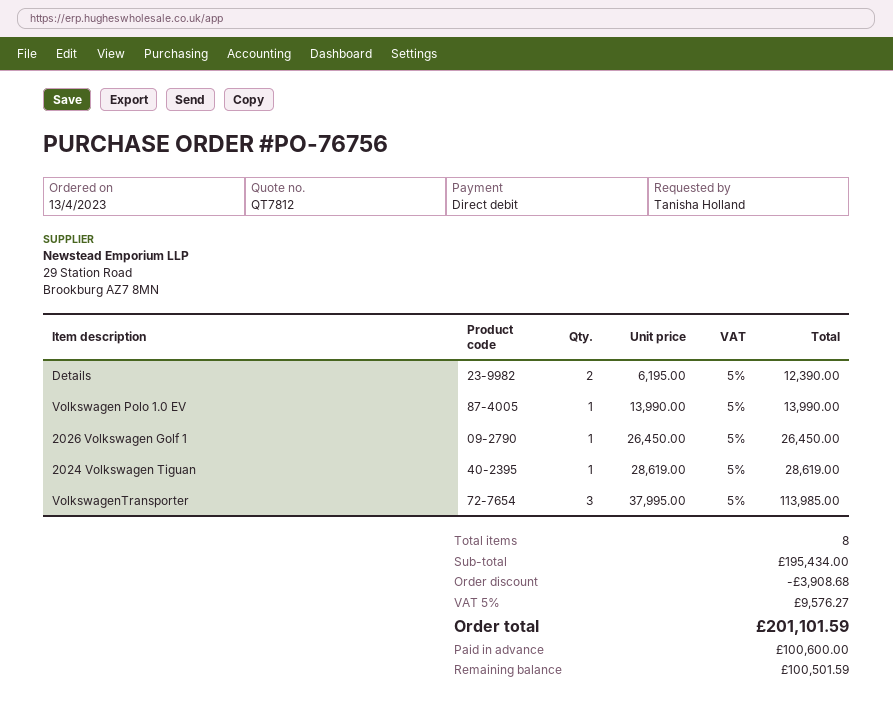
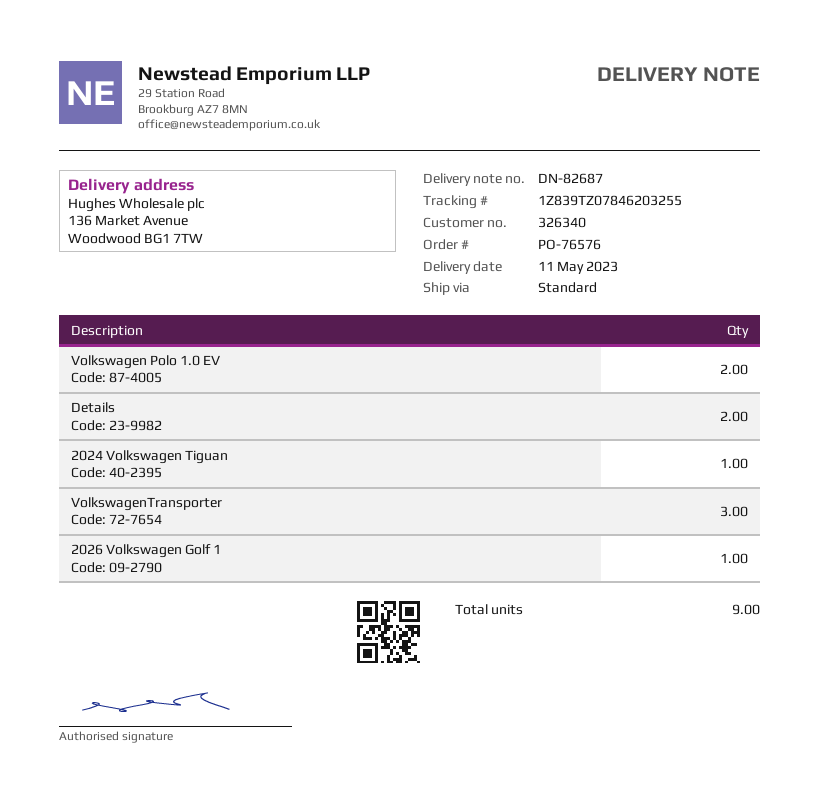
order number: PO-76756 -> PO-76576
Volkswagen Polo 1.0 EV: 1 -> 2
total quantity: 8 -> 9

